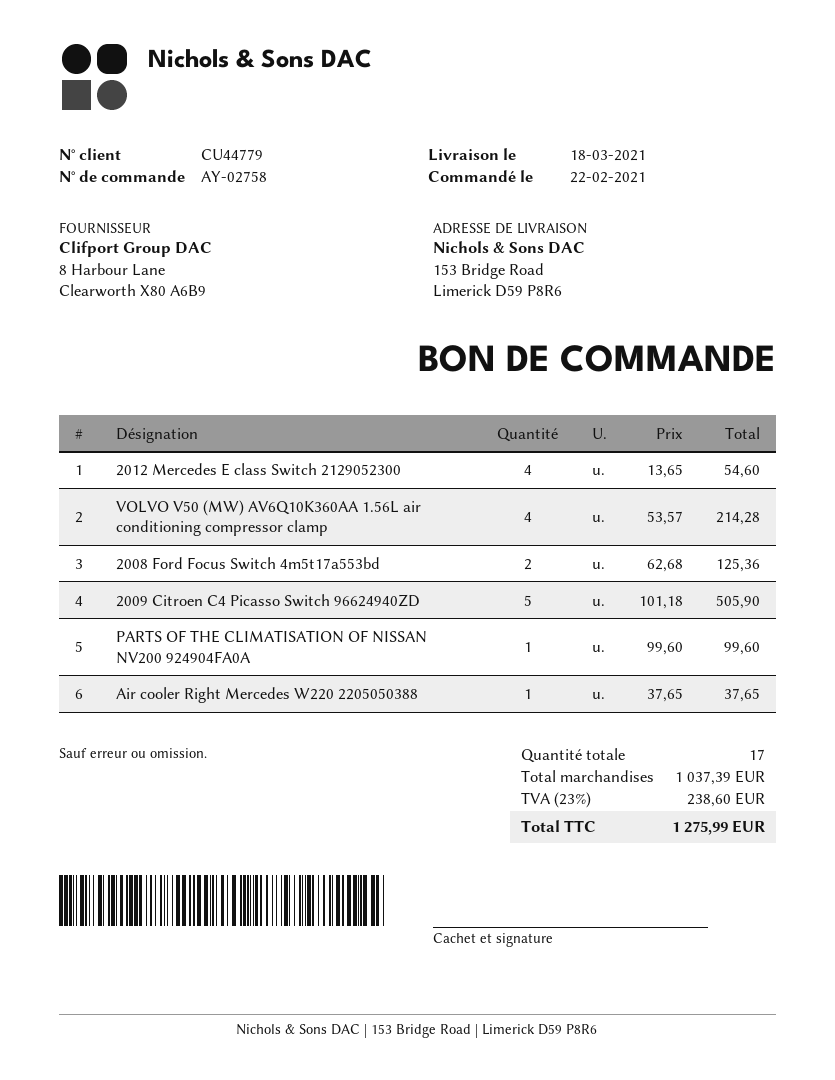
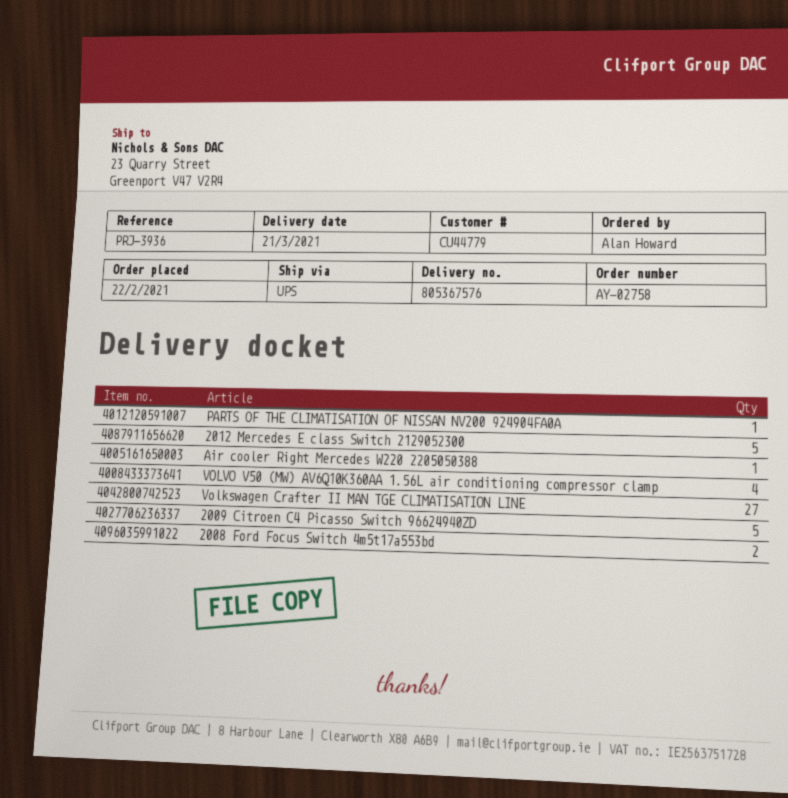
delivery date: 2021-03-18 -> 2021-03-21
ship to: 153 Bridge Road, Limerick D59 P8R6 -> 23 Quarry Street, Greenport V47 V2R4
2012 Mercedes E class Switch 2129052300: 4 -> 5
Volkswagen Crafter II MAN TGE CLIMATISATION LINE: none -> 27

